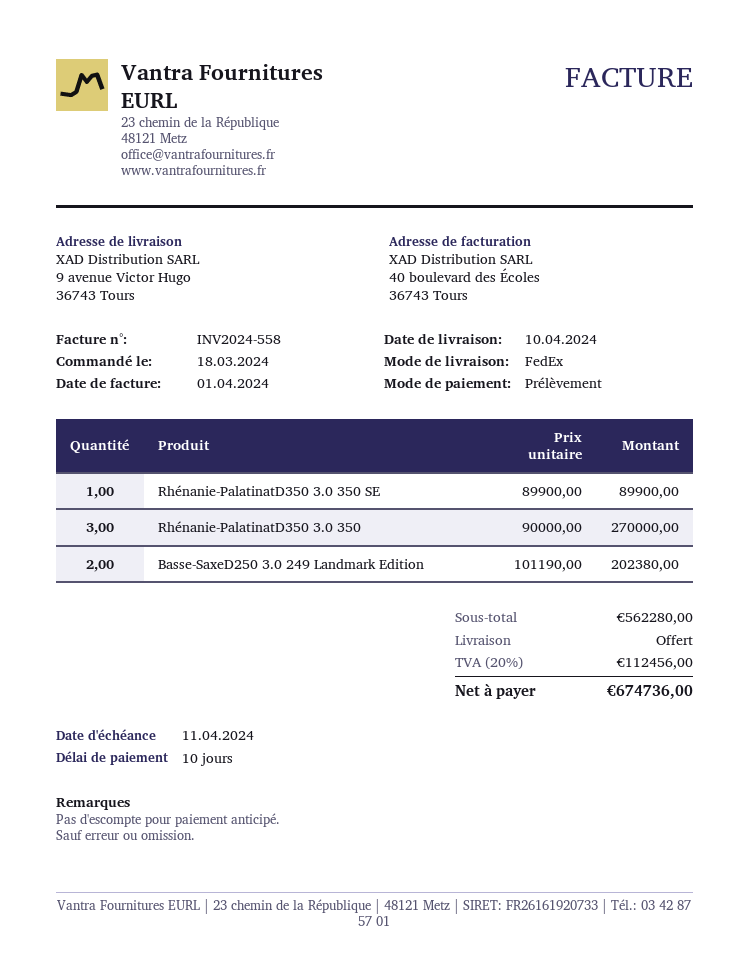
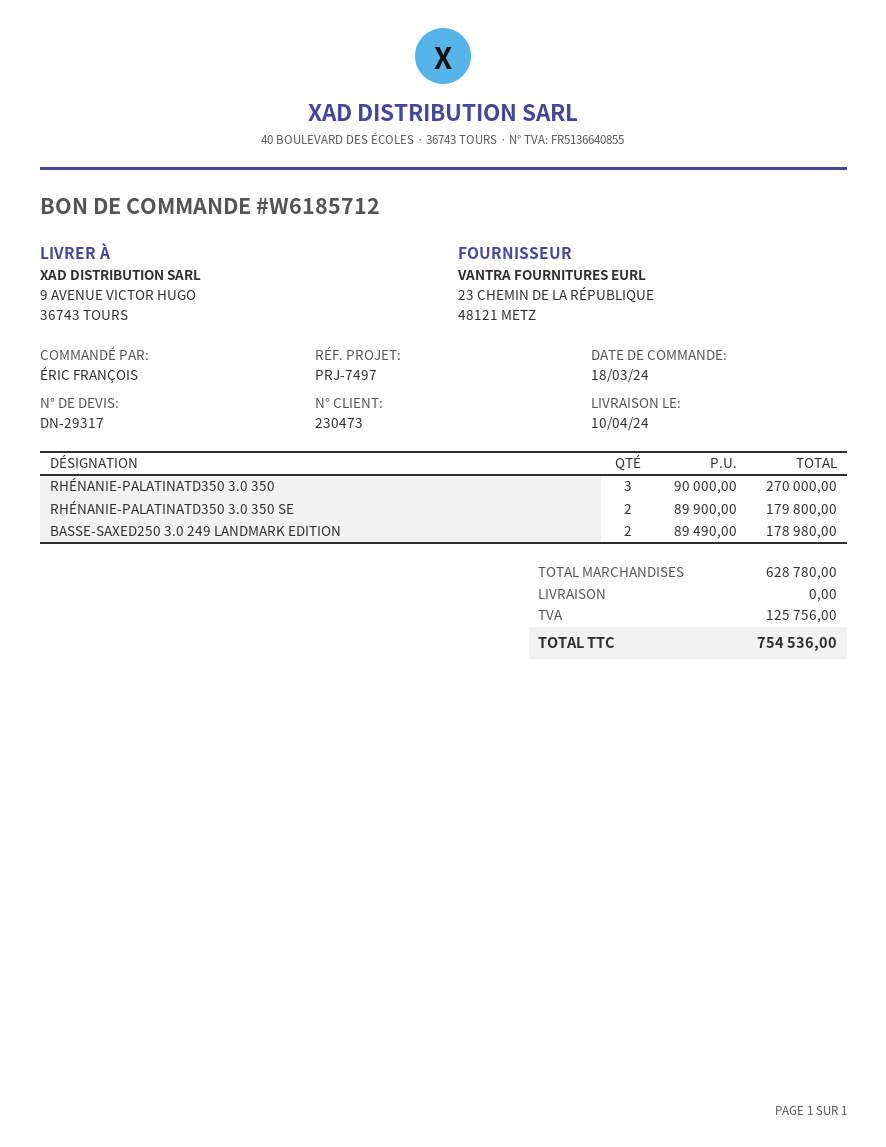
Rhénanie-PalatinatD350 3.0 350 SE: 1 x 89900.00 = 89900.00 -> 2 x 89900.00 = 179800.00
Basse-SaxeD250 3.0 249 Landmark Edition: 2 x 101190.00 = 202380.00 -> 2 x 89490.00 = 178980.00
subtotal: 562280.00 -> 628780.00
tax: 112456.00 -> 125756.00
total: 674736.00 -> 754536.00

